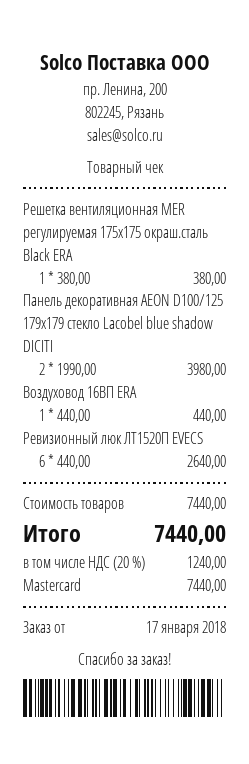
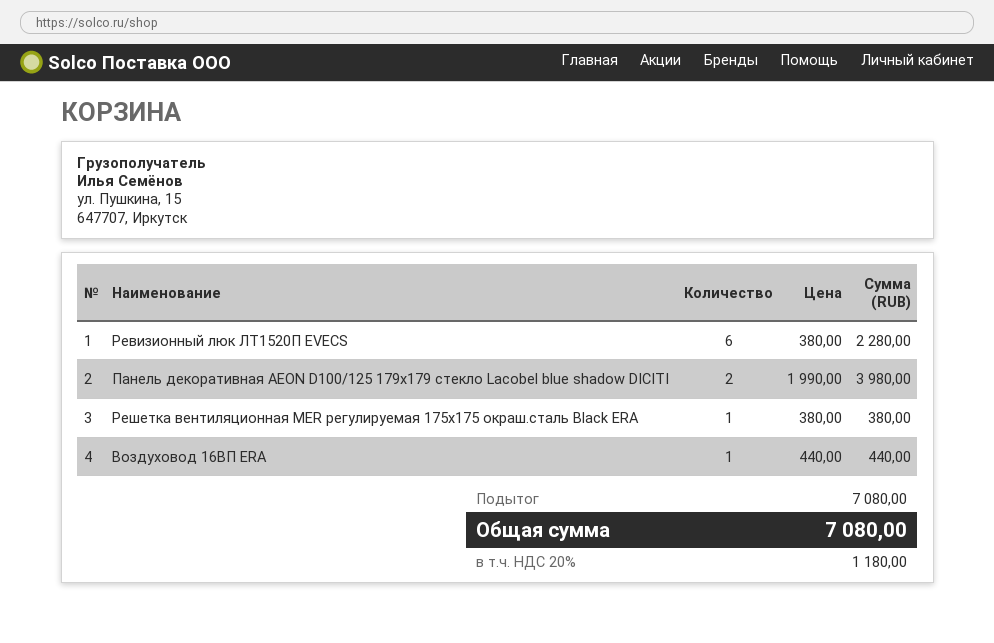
Ревизионный люк ЛТ1520П EVECS: 6 x 440.00 = 2640.00 -> 6 x 380.00 = 2280.00
subtotal: 7440.00 -> 7080.00
tax: 20% = 1240.00 -> 20% = 1180.00
total: 7440.00 -> 7080.00

